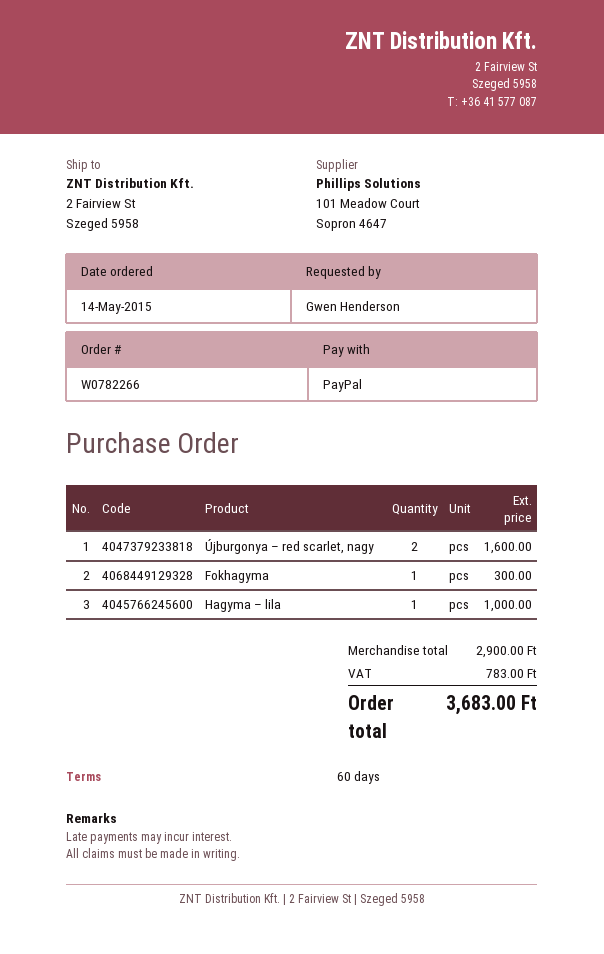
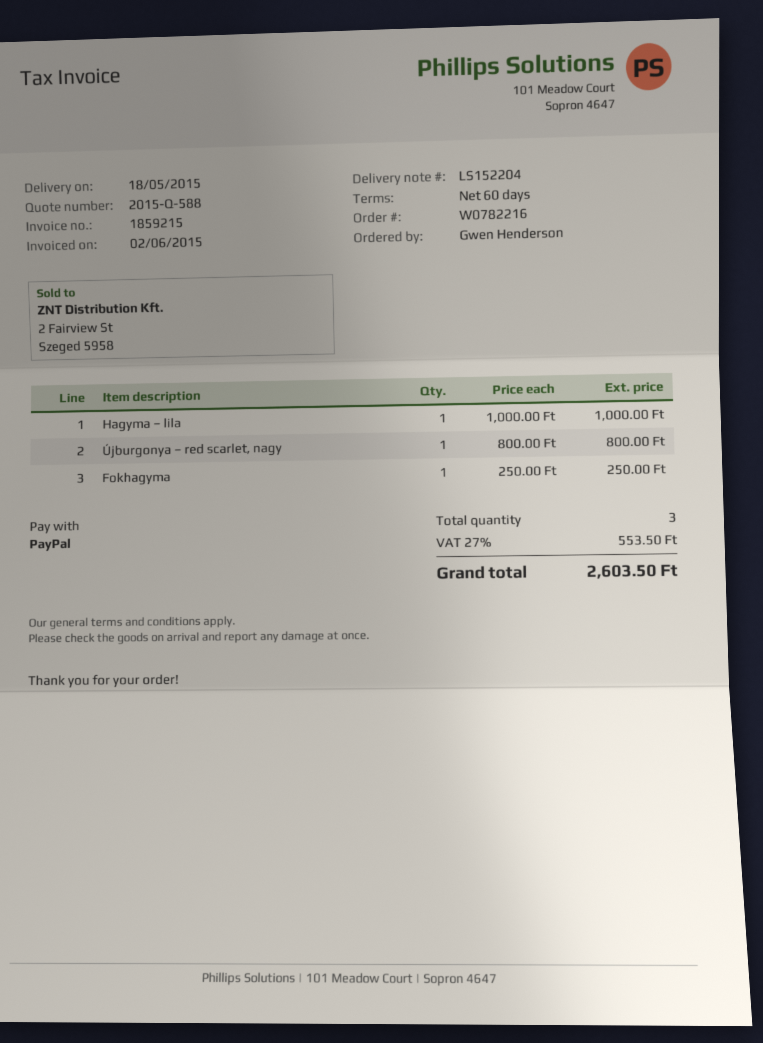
order number: W0782266 -> W0782216
Újburgonya – red scarlet, nagy: 2 for 1600.00 -> 1 for 800.00
Fokhagyma: 1 for 300.00 -> 1 for 250.00
tax: 783.00 -> 553.50
total: 3683.00 -> 2603.50

